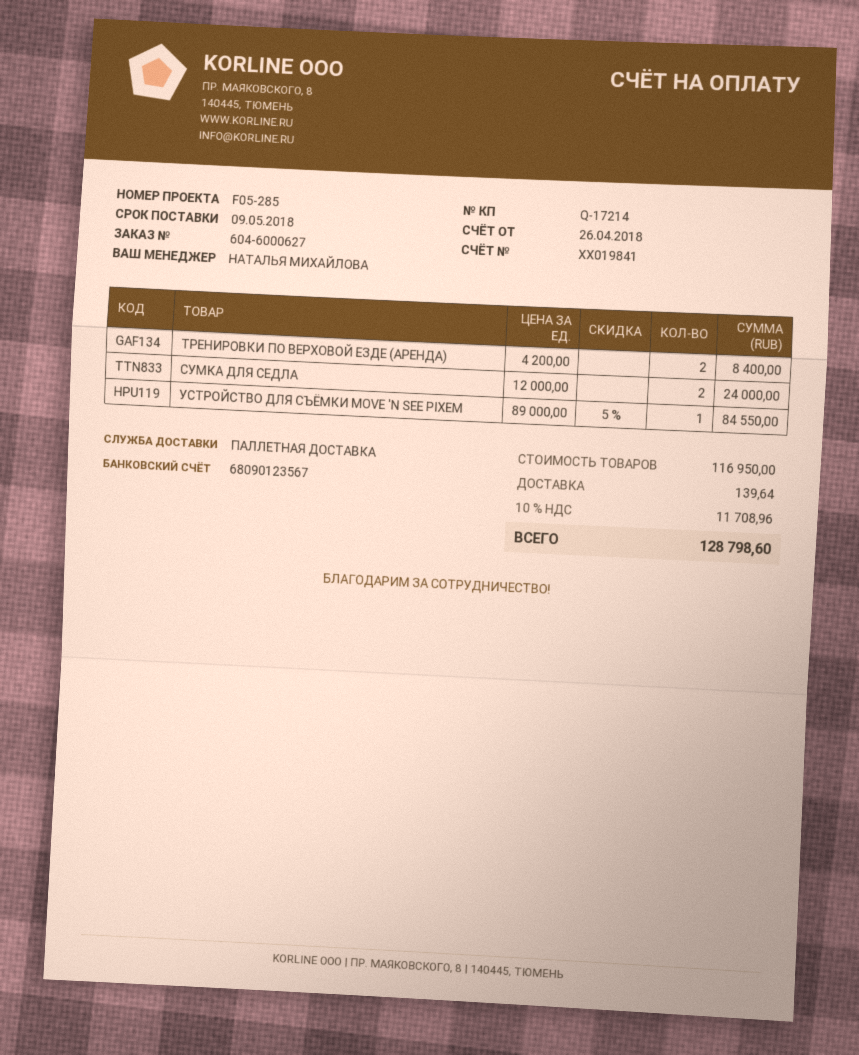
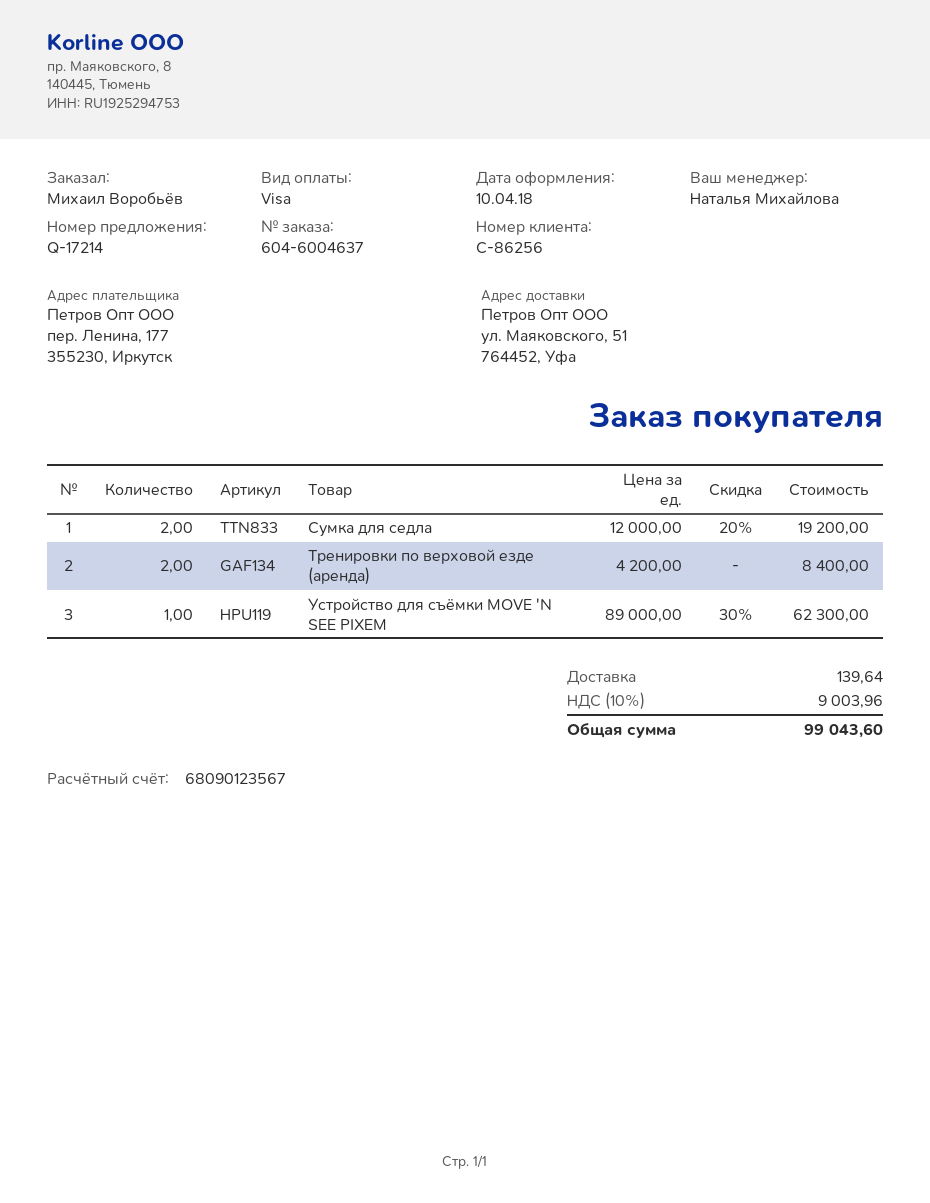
order number: 604-6000627 -> 604-6004637
СУМКА ДЛЯ СЕДЛА: 2 x 12000.00 = 24000.00 -> 2 x 12000.00 - 20% = 19200.00
УСТРОЙСТВО ДЛЯ СЪЁМКИ MOVE 'N SEE PIXEM: 1 x 89000.00 - 5% = 84550.00 -> 1 x 89000.00 - 30% = 62300.00
tax: 10% = 11708.96 -> 10% = 9003.96
total: 128798.60 -> 99043.60

